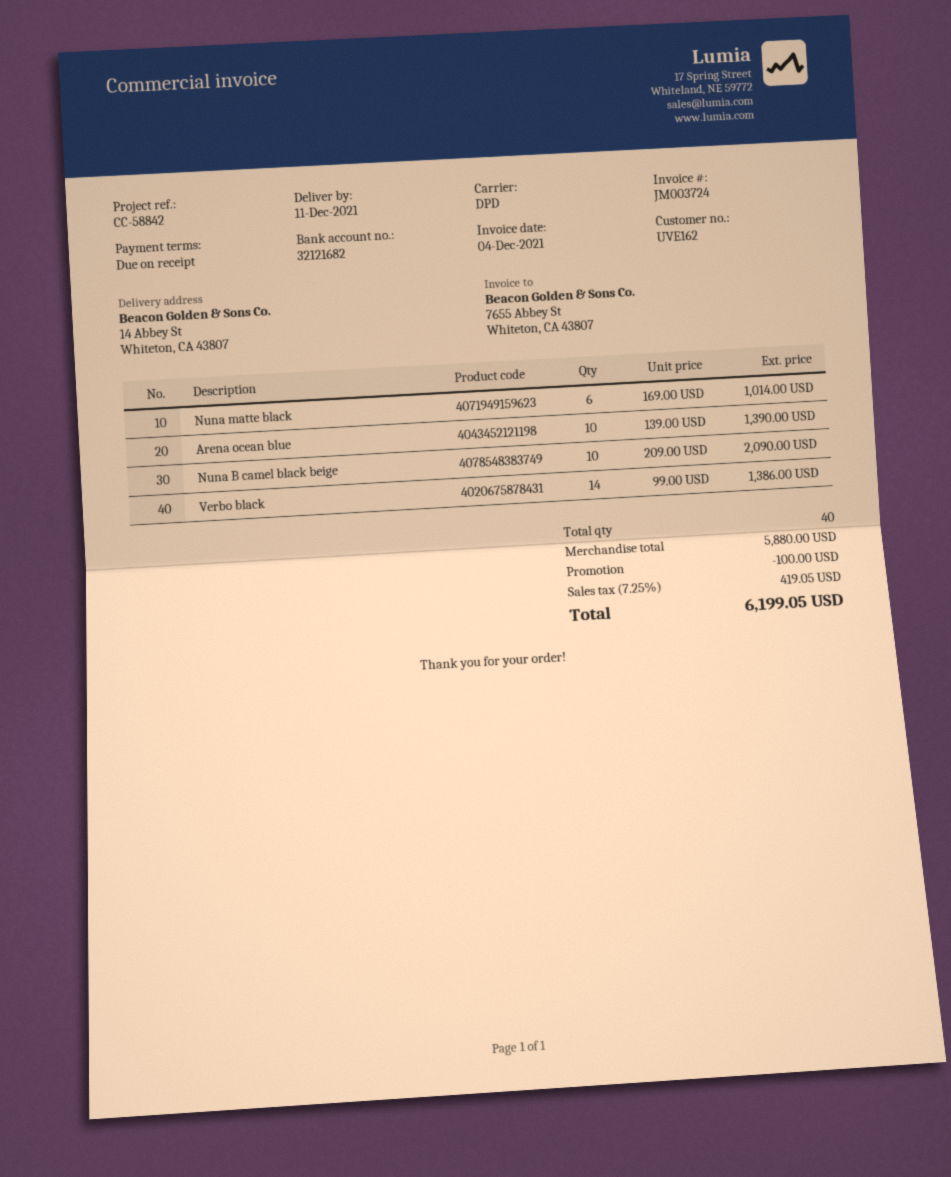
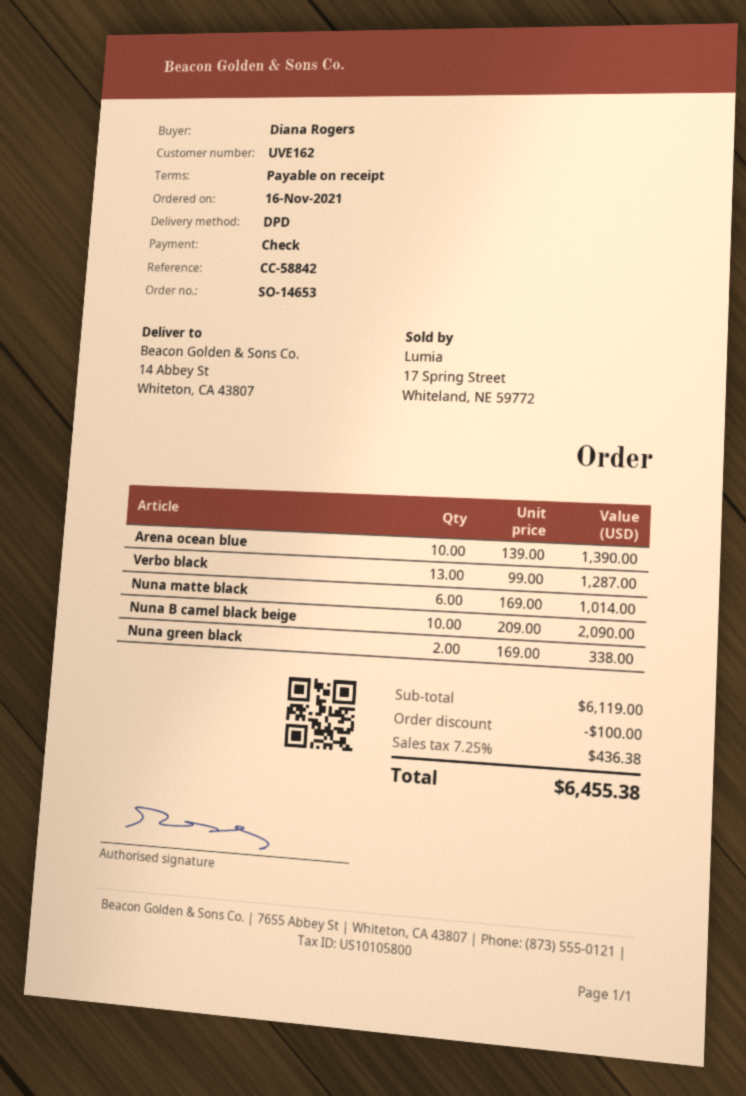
Verbo black: 14 x 99.00 = 1386.00 -> 13 x 99.00 = 1287.00
Nuna green black: none -> 2 x 169.00 = 338.00
subtotal: 5880.00 -> 6119.00
tax: 7.25% = 419.05 -> 7.25% = 436.38
total: 6199.05 -> 6455.38

